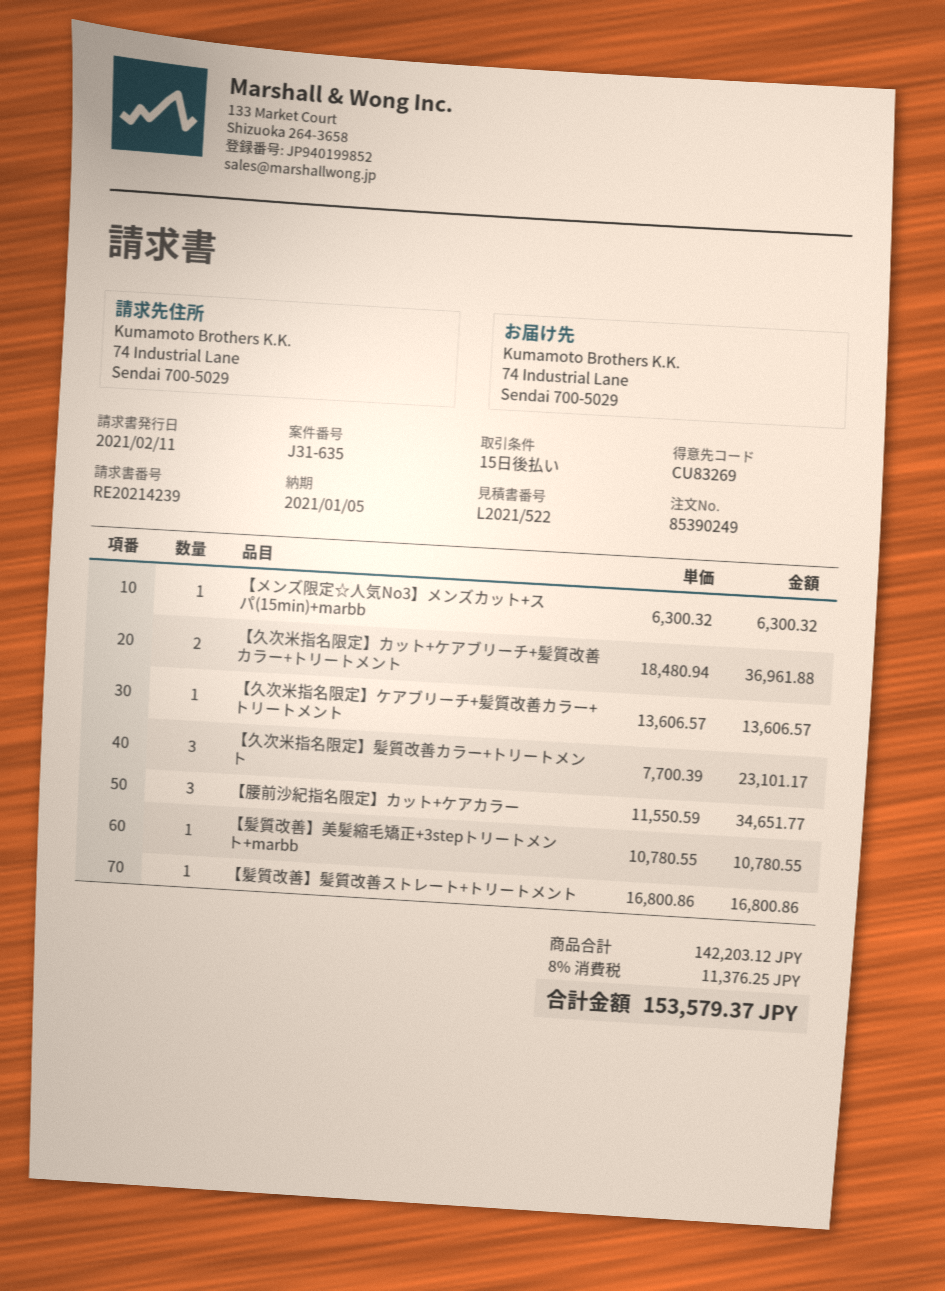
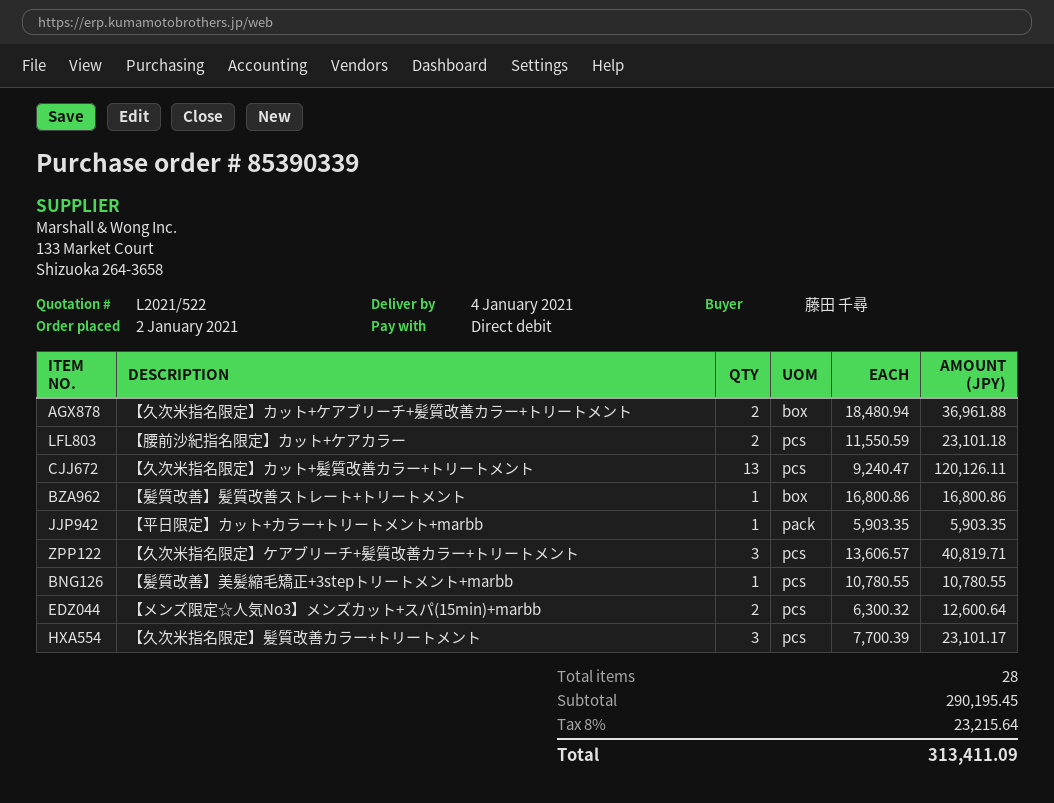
order number: 85390249 -> 85390339
delivery date: 2021-01-05 -> 2021-01-04
【メンズ限定☆人気No3】メンズカット+スパ(15min)+marbb: 1 x 6300.32 = 6300.32 -> 2 x 6300.32 = 12600.64
【久次米指名限定】ケアブリーチ+髪質改善カラー+トリートメント: 1 x 13606.57 = 13606.57 -> 3 x 13606.57 = 40819.71
【腰前沙紀指名限定】カット+ケアカラー: 3 x 11550.59 = 34651.77 -> 2 x 11550.59 = 23101.18
【久次米指名限定】カット+髪質改善カラー+トリートメント: none -> 13 x 9240.47 = 120126.11
【平日限定】カット+カラー+トリートメント+marbb: none -> 1 x 5903.35 = 5903.35
subtotal: 142203.12 -> 290195.45
tax: 8% = 11376.25 -> 8% = 23215.64
total: 153579.37 -> 313411.09

